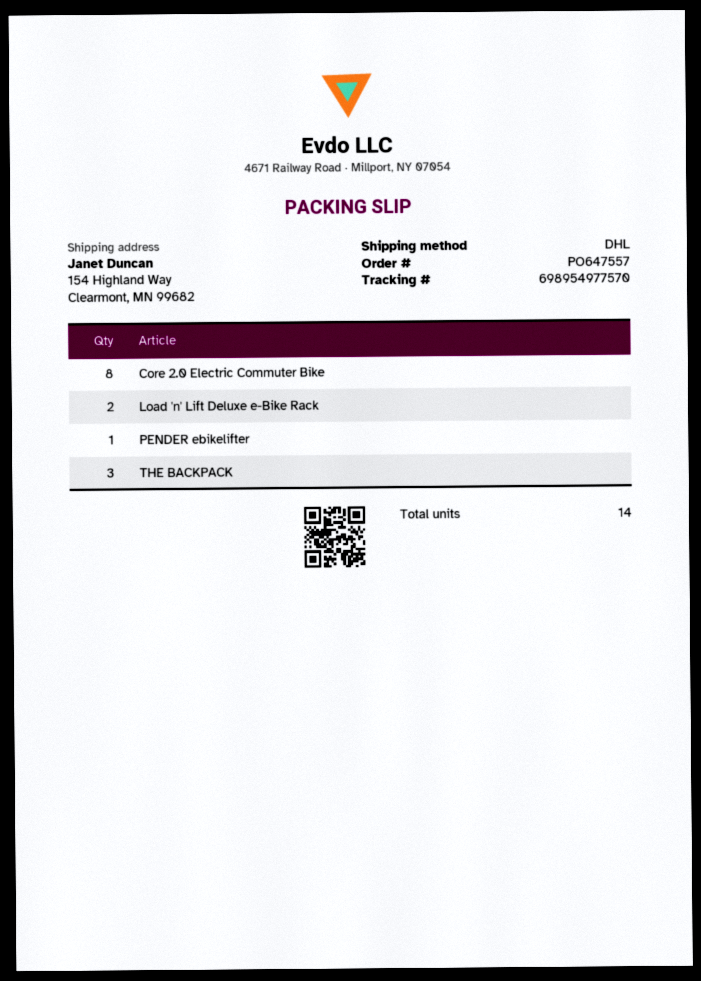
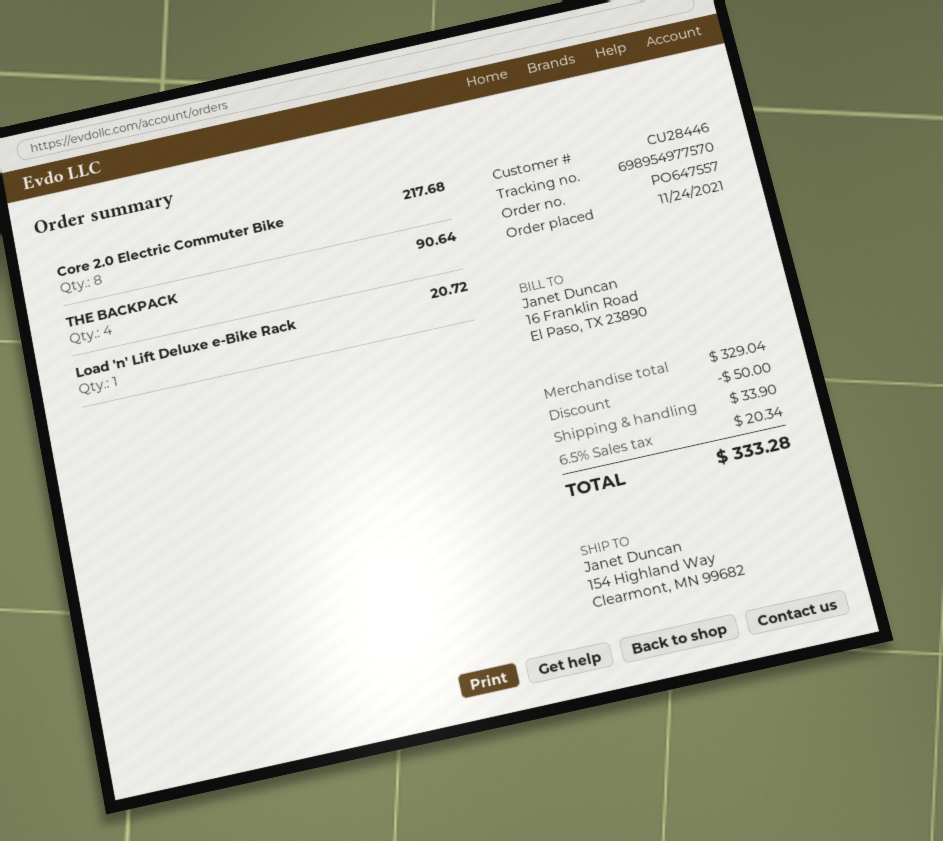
Load 'n' Lift Deluxe e-Bike Rack: 2 -> 1
PENDER ebikelifter: 1 -> none
THE BACKPACK: 3 -> 4

